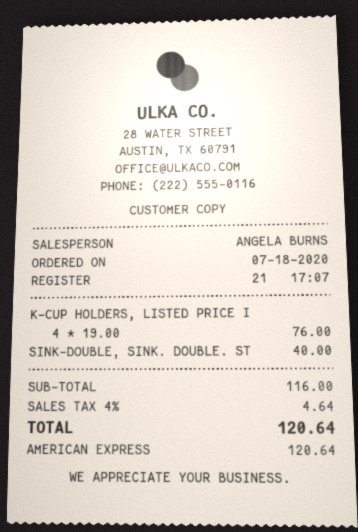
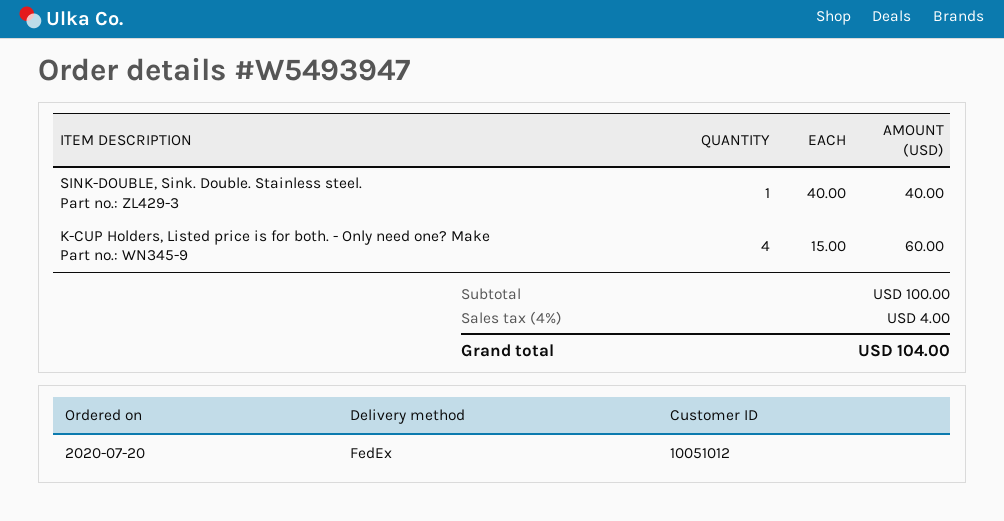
order date: 2020-07-18 -> 2020-07-20
K-CUP HOLDERS, LISTED PRICE I: 4 x 19.00 = 76.00 -> 4 x 15.00 = 60.00
subtotal: 116.00 -> 100.00
tax: 4% = 4.64 -> 4% = 4.00
total: 120.64 -> 104.00

